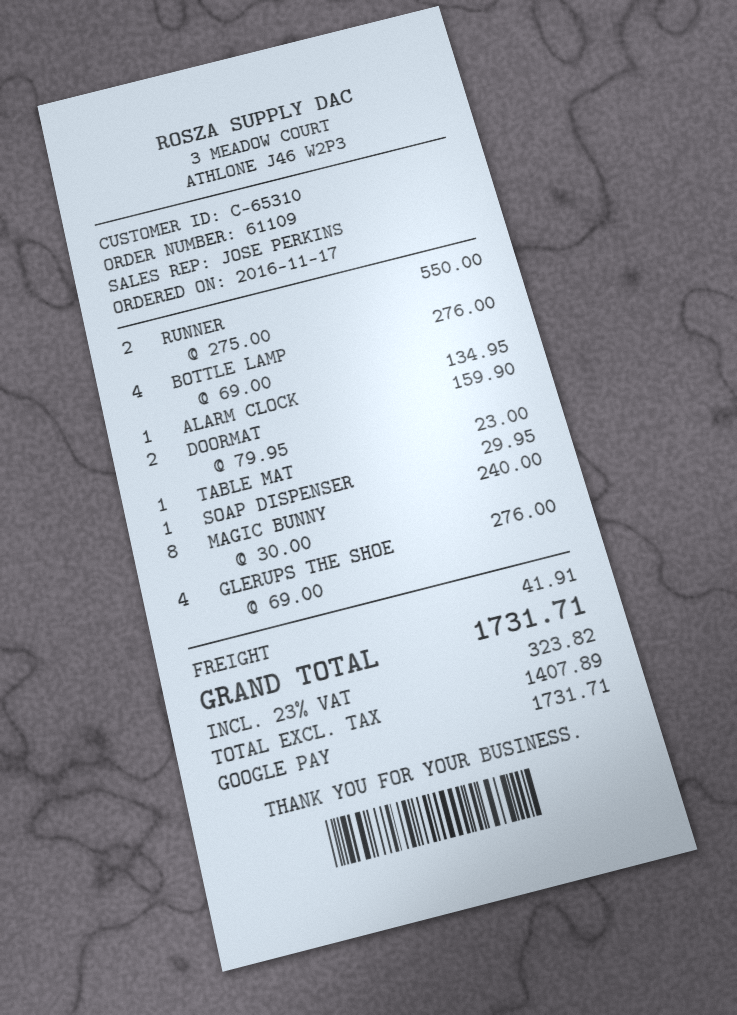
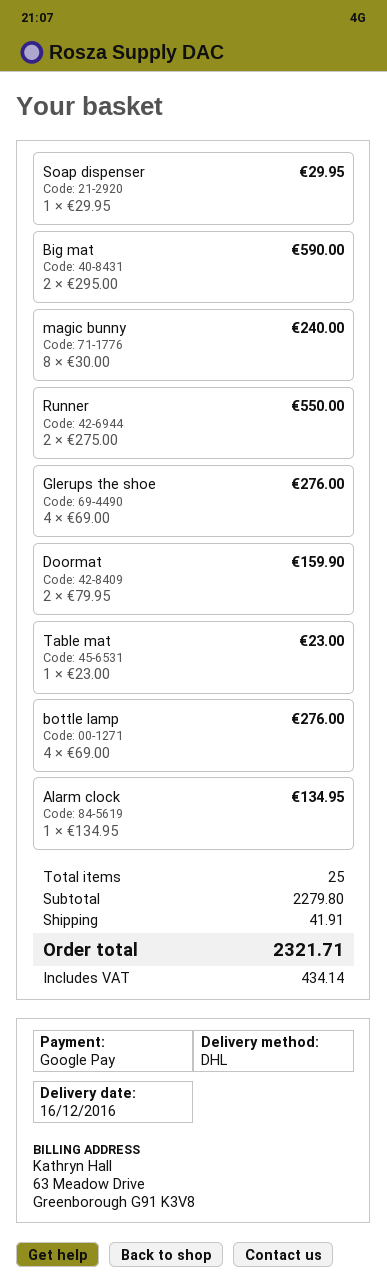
Big mat: none -> 2 x 295.00 = 590.00
tax: 323.82 -> 434.14
total: 1731.71 -> 2321.71

